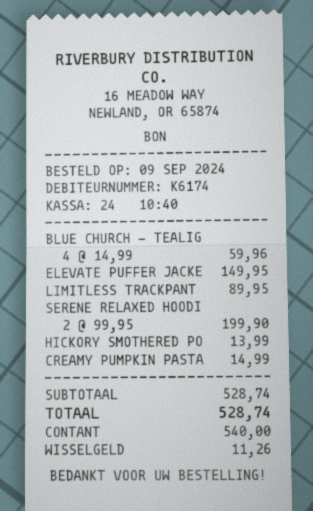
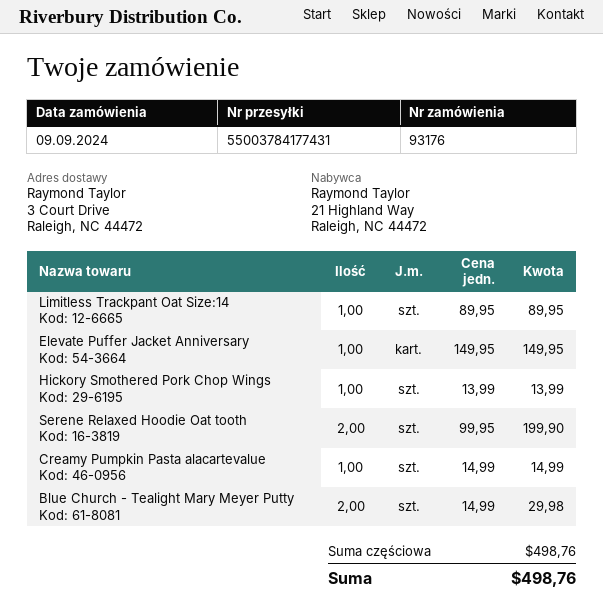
BLUE CHURCH - TEALIG: 4 x 14.99 = 59.96 -> 2 x 14.99 = 29.98
subtotal: 528.74 -> 498.76
total: 528.74 -> 498.76

